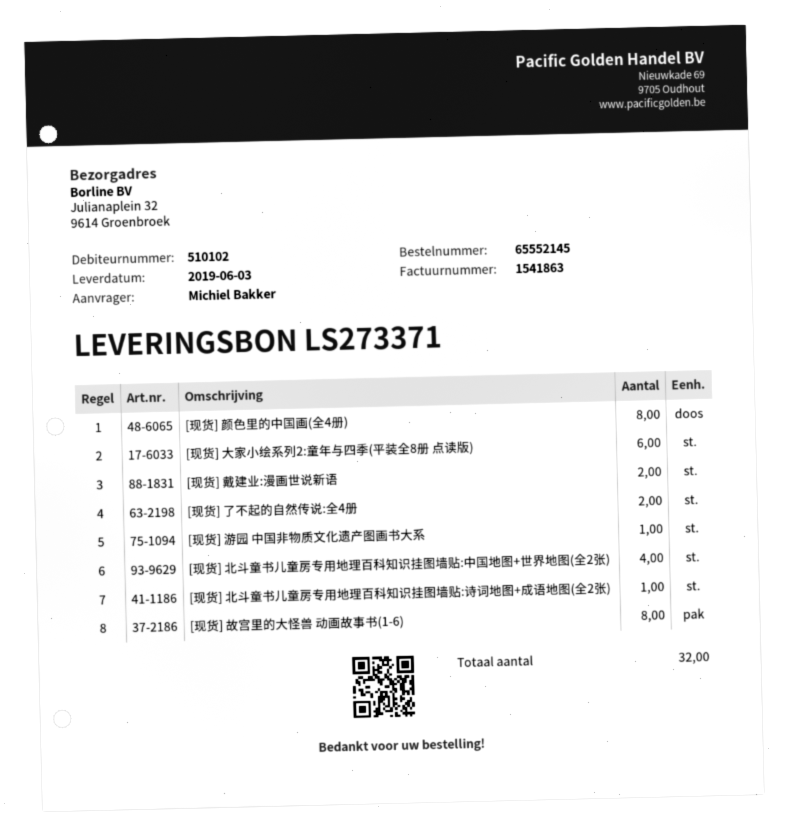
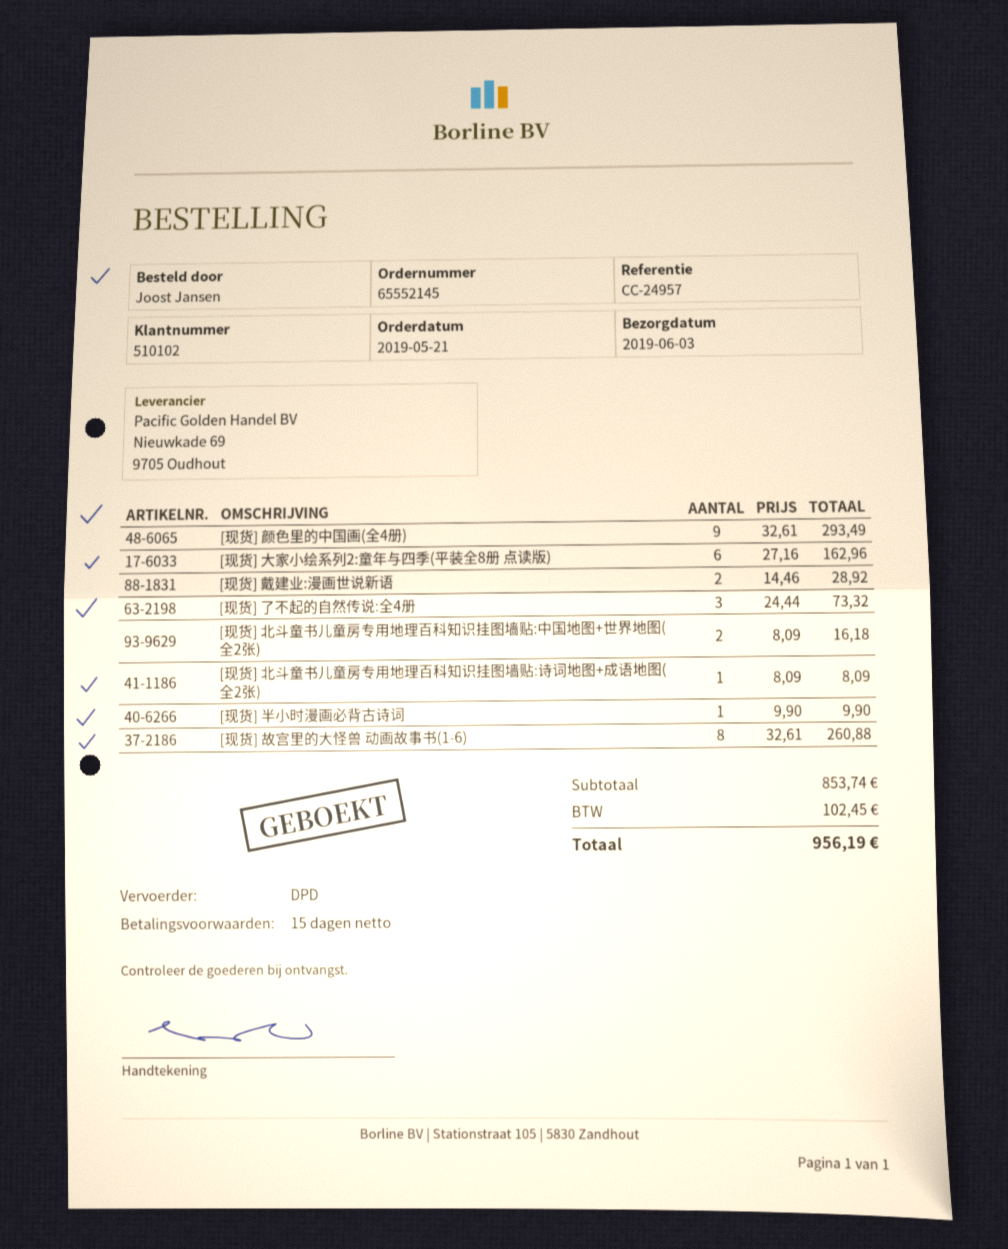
ordered by: Michiel Bakker -> Joost Jansen
[现货] 颜色里的中国画(全4册): 8 -> 9
[现货] 了不起的自然传说:全4册: 2 -> 3
[现货] 游园 中国非物质文化遗产图画书大系: 1 -> none
[现货] 北斗童书儿童房专用地理百科知识挂图墙贴:中国地图+世界地图(全2张): 4 -> 2
[现货] 半小时漫画必背古诗词: none -> 1

